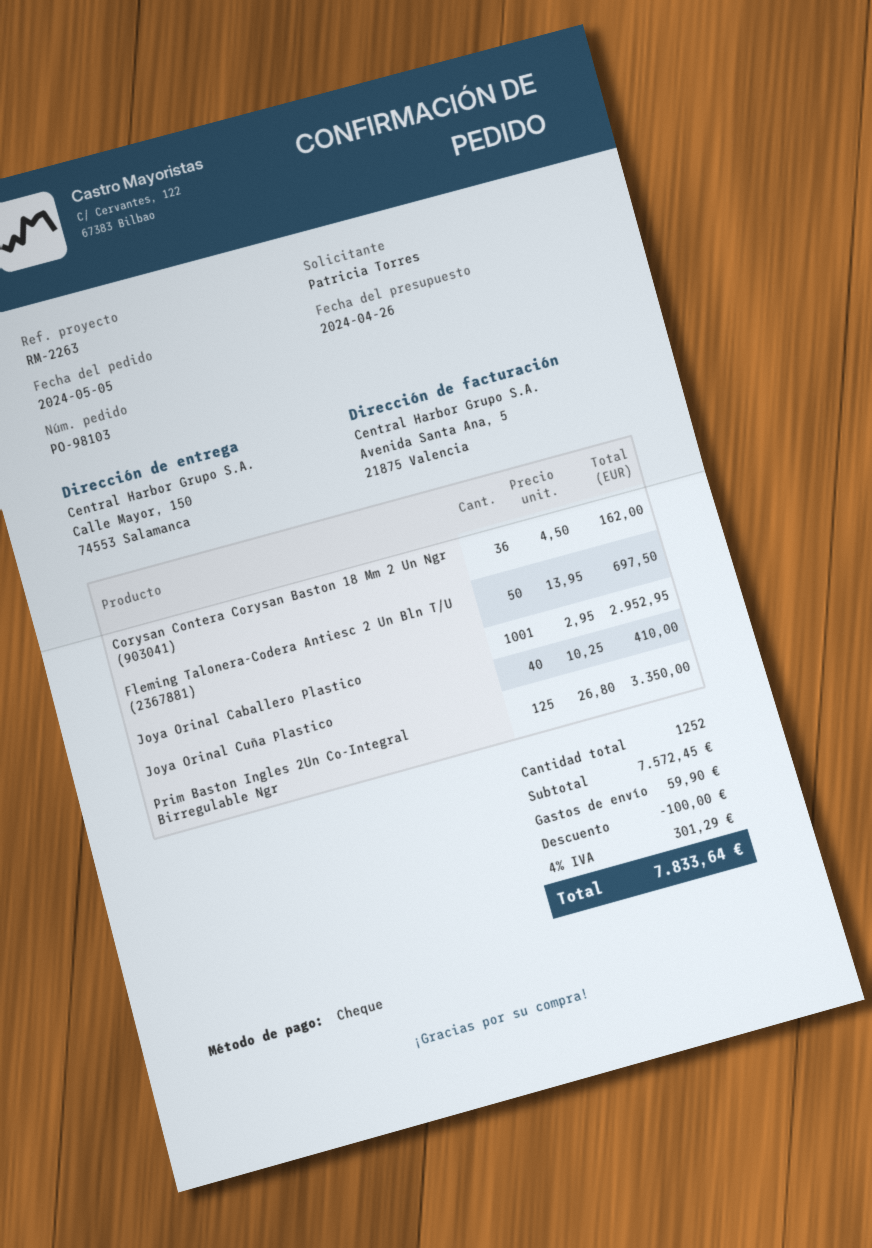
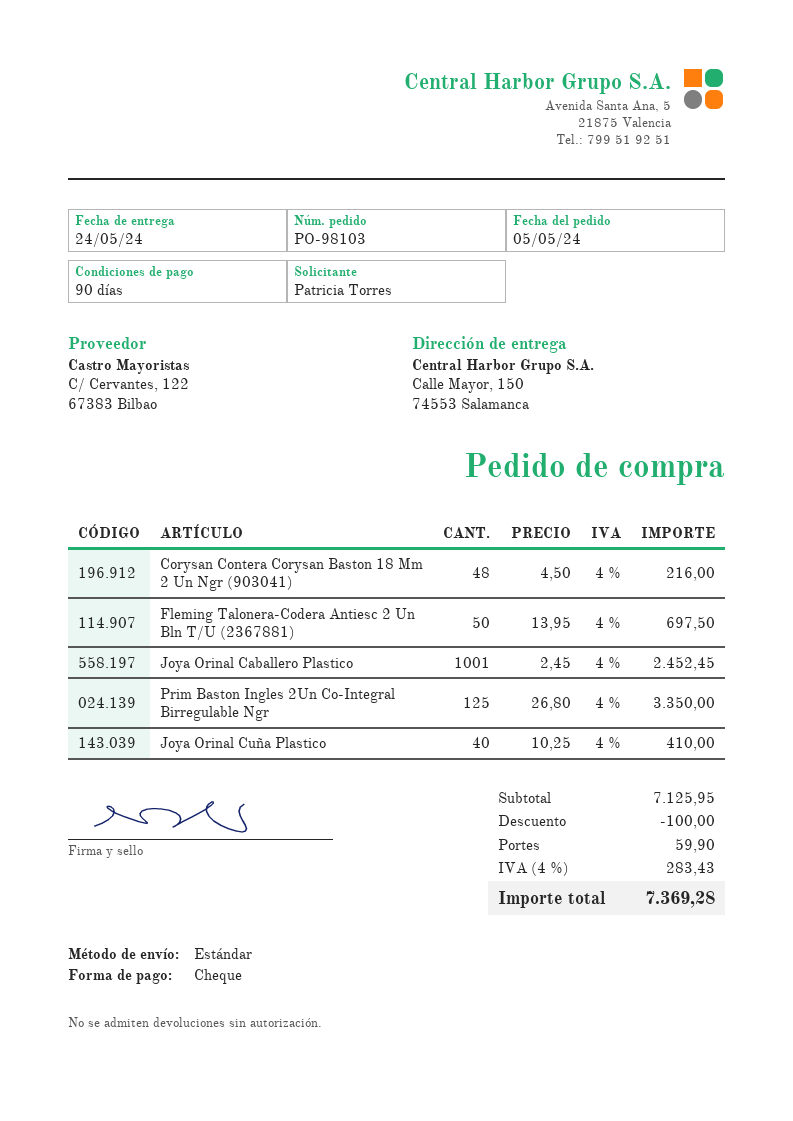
Corysan Contera Corysan Baston 18 Mm 2 Un Ngr (903041): 36 x 4.50 = 162.00 -> 48 x 4.50 = 216.00
Joya Orinal Caballero Plastico: 1001 x 2.95 = 2952.95 -> 1001 x 2.45 = 2452.45
subtotal: 7572.45 -> 7125.95
tax: 4% = 301.29 -> 4% = 283.43
total: 7833.64 -> 7369.28

